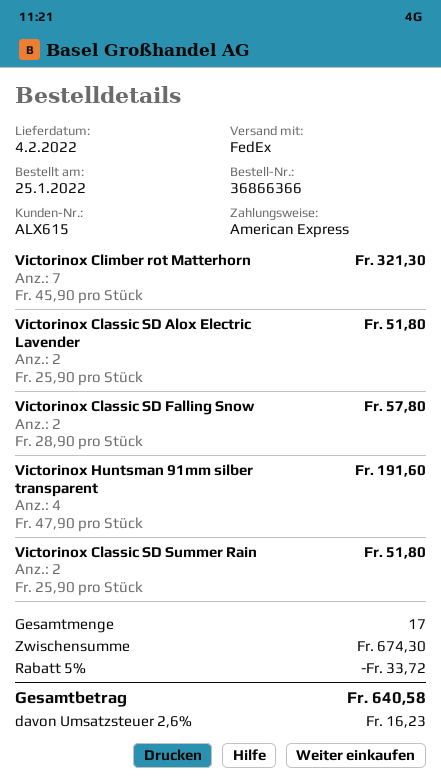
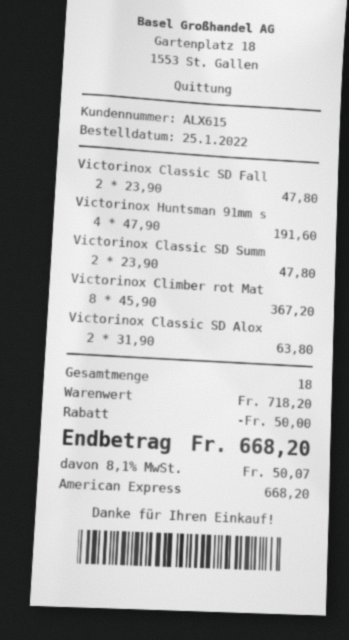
Victorinox Climber rot Matterhorn: 7 x 45.90 = 321.30 -> 8 x 45.90 = 367.20
Victorinox Classic SD Alox Electric Lavender: 2 x 25.90 = 51.80 -> 2 x 31.90 = 63.80
Victorinox Classic SD Falling Snow: 2 x 28.90 = 57.80 -> 2 x 23.90 = 47.80
Victorinox Classic SD Summer Rain: 2 x 25.90 = 51.80 -> 2 x 23.90 = 47.80
total quantity: 17 -> 18
subtotal: 674.30 -> 718.20
discount: 33.72 -> 50.00
tax: 2.6% = 16.23 -> 8.1% = 50.07
total: 640.58 -> 668.20

